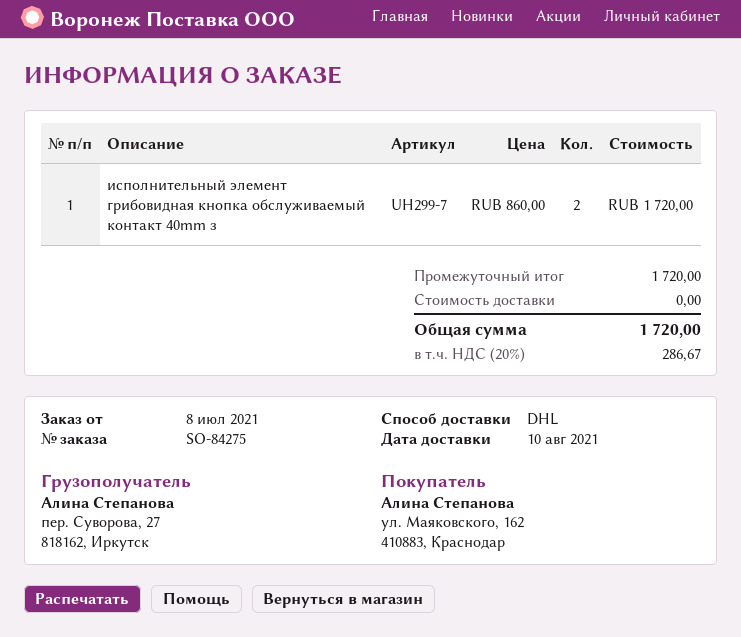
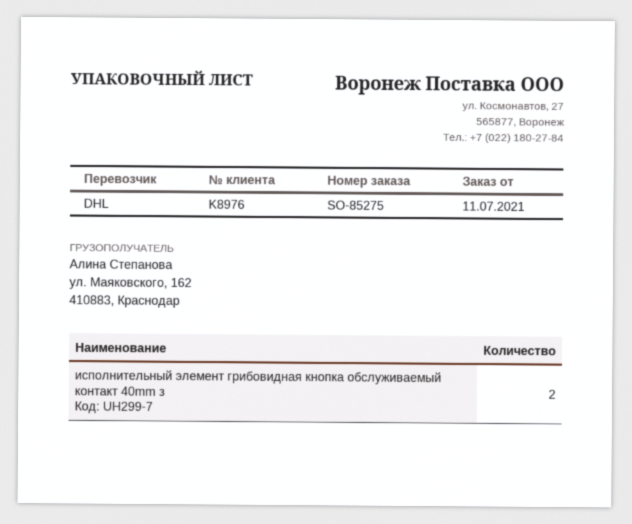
order number: SO-84275 -> SO-85275
order date: 2021-07-08 -> 2021-07-11
ship to: пер. Суворова, 27, 818162, Иркутск -> ул. Маяковского, 162, 410883, Краснодар

